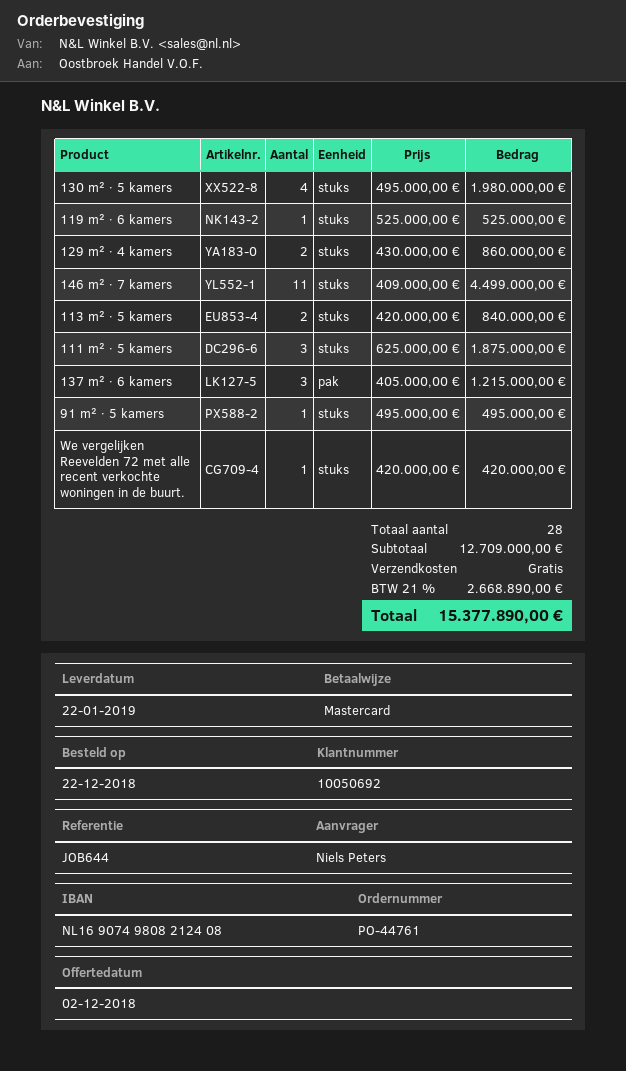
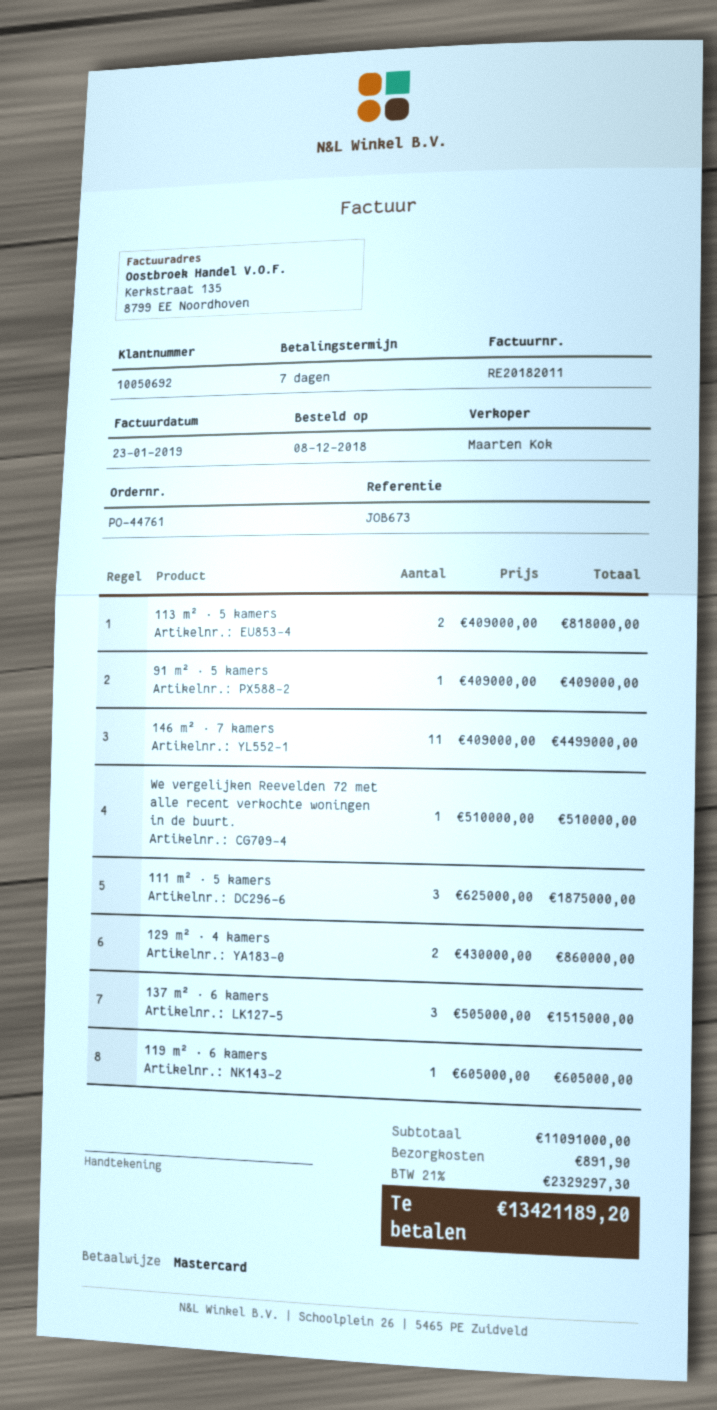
order date: 2018-12-22 -> 2018-12-08
reference: JOB644 -> JOB673
130 m² · 5 kamers: 4 x 495000.00 = 1980000.00 -> none
119 m² · 6 kamers: 1 x 525000.00 = 525000.00 -> 1 x 605000.00 = 605000.00
113 m² · 5 kamers: 2 x 420000.00 = 840000.00 -> 2 x 409000.00 = 818000.00
137 m² · 6 kamers: 3 x 405000.00 = 1215000.00 -> 3 x 505000.00 = 1515000.00
91 m² · 5 kamers: 1 x 495000.00 = 495000.00 -> 1 x 409000.00 = 409000.00
We vergelijken Reevelden 72 met alle recent verkochte woningen in de buurt.: 1 x 420000.00 = 420000.00 -> 1 x 510000.00 = 510000.00
subtotal: 12709000.00 -> 11091000.00
shipping: 0.00 -> 891.90
tax: 21% = 2668890.00 -> 21% = 2329297.30
total: 15377890.00 -> 13421189.20

